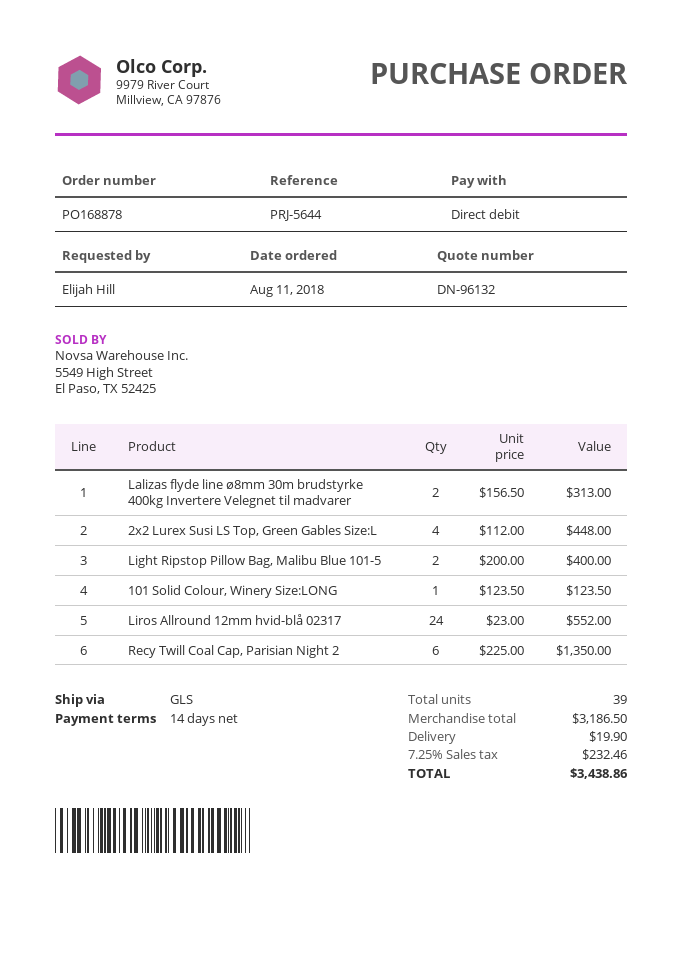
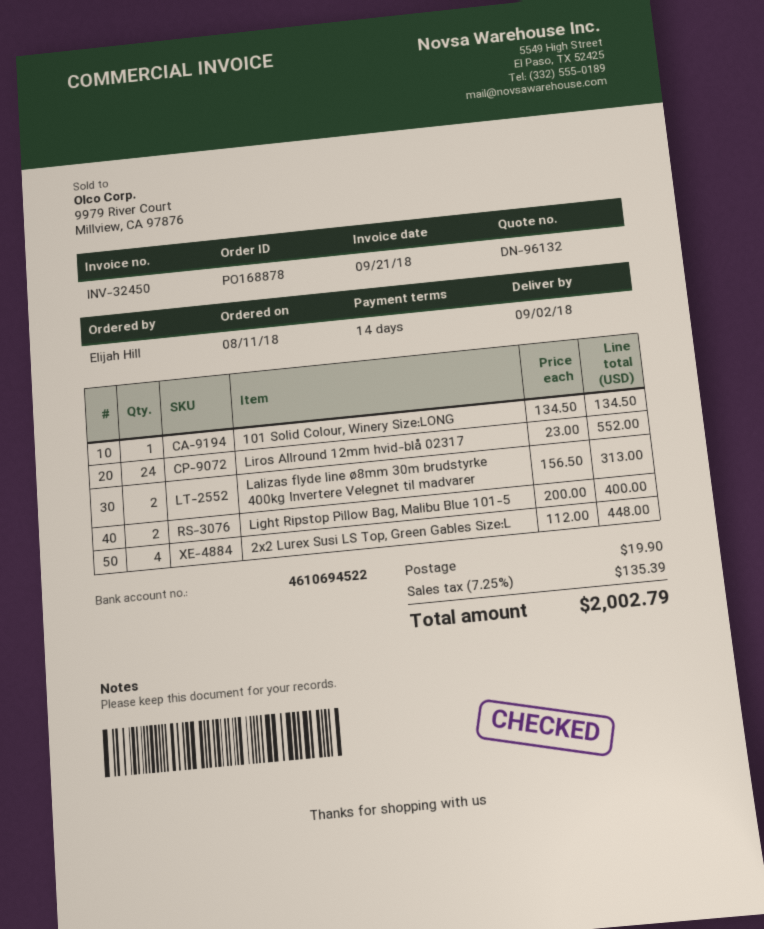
101 Solid Colour, Winery Size:LONG: 1 x 123.50 = 123.50 -> 1 x 134.50 = 134.50
Recy Twill Coal Cap, Parisian Night 2: 6 x 225.00 = 1350.00 -> none
tax: 7.25% = 232.46 -> 7.25% = 135.39
total: 3438.86 -> 2002.79

